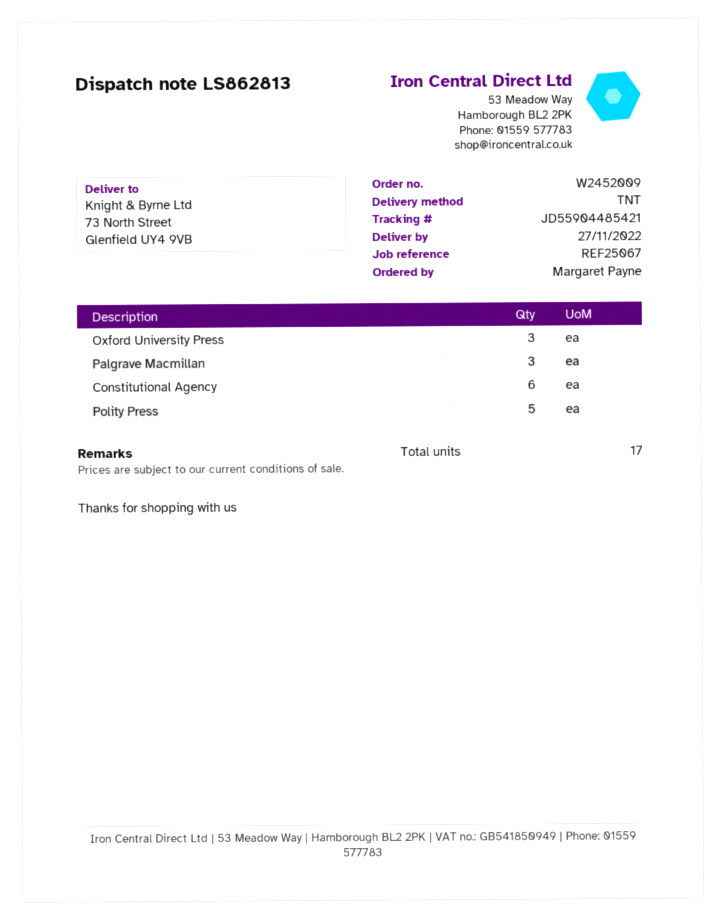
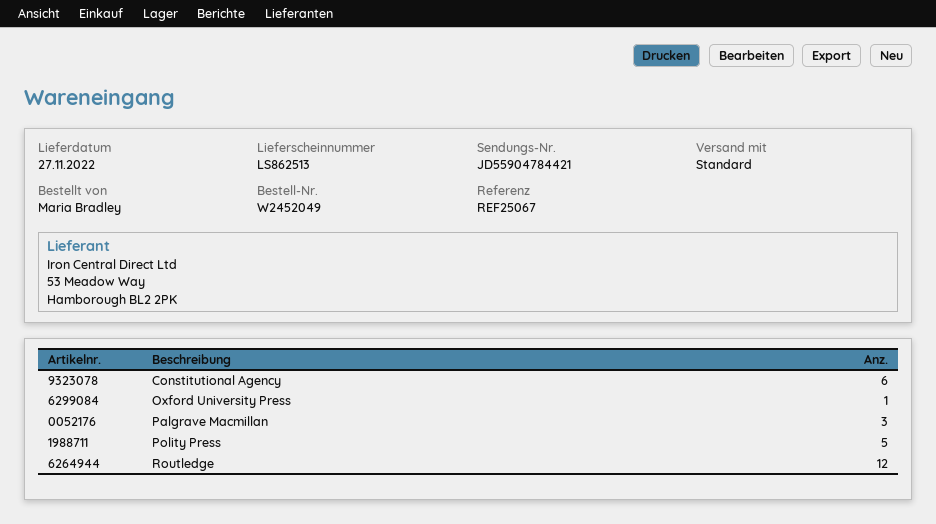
order number: W2452009 -> W2452049
delivery note number: LS862813 -> LS862513
ordered by: Margaret Payne -> Maria Bradley
shipping method: TNT -> standard
tracking number: JD55904485421 -> JD55904784421
Oxford University Press: 3 -> 1
Routledge: none -> 12

